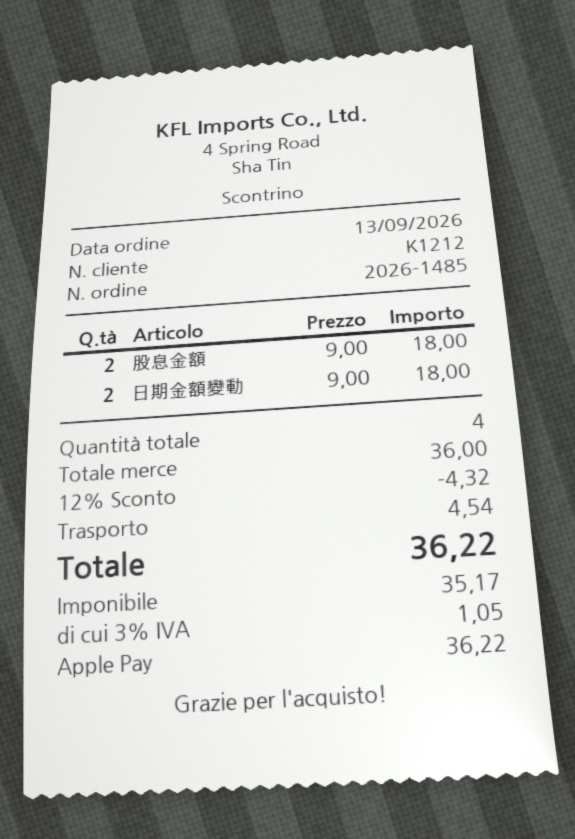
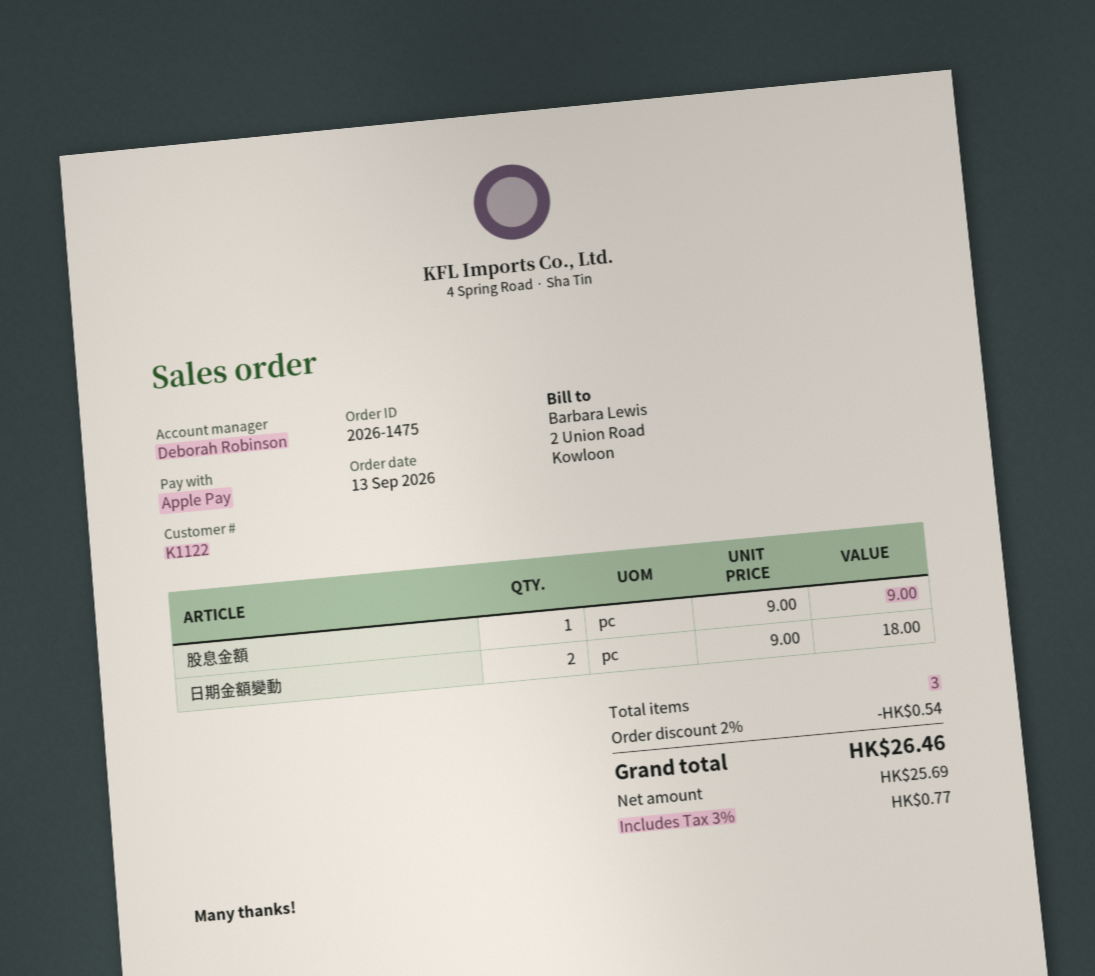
order number: 2026-1485 -> 2026-1475
customer number: K1212 -> K1122
股息金額: 2 x 9.00 = 18.00 -> 1 x 9.00 = 9.00
total quantity: 4 -> 3
discount: 12% = 4.32 -> 2% = 0.54
shipping: 4.54 -> none
net: 35.17 -> 25.69
tax: 3% = 1.05 -> 3% = 0.77
total: 36.22 -> 26.46

